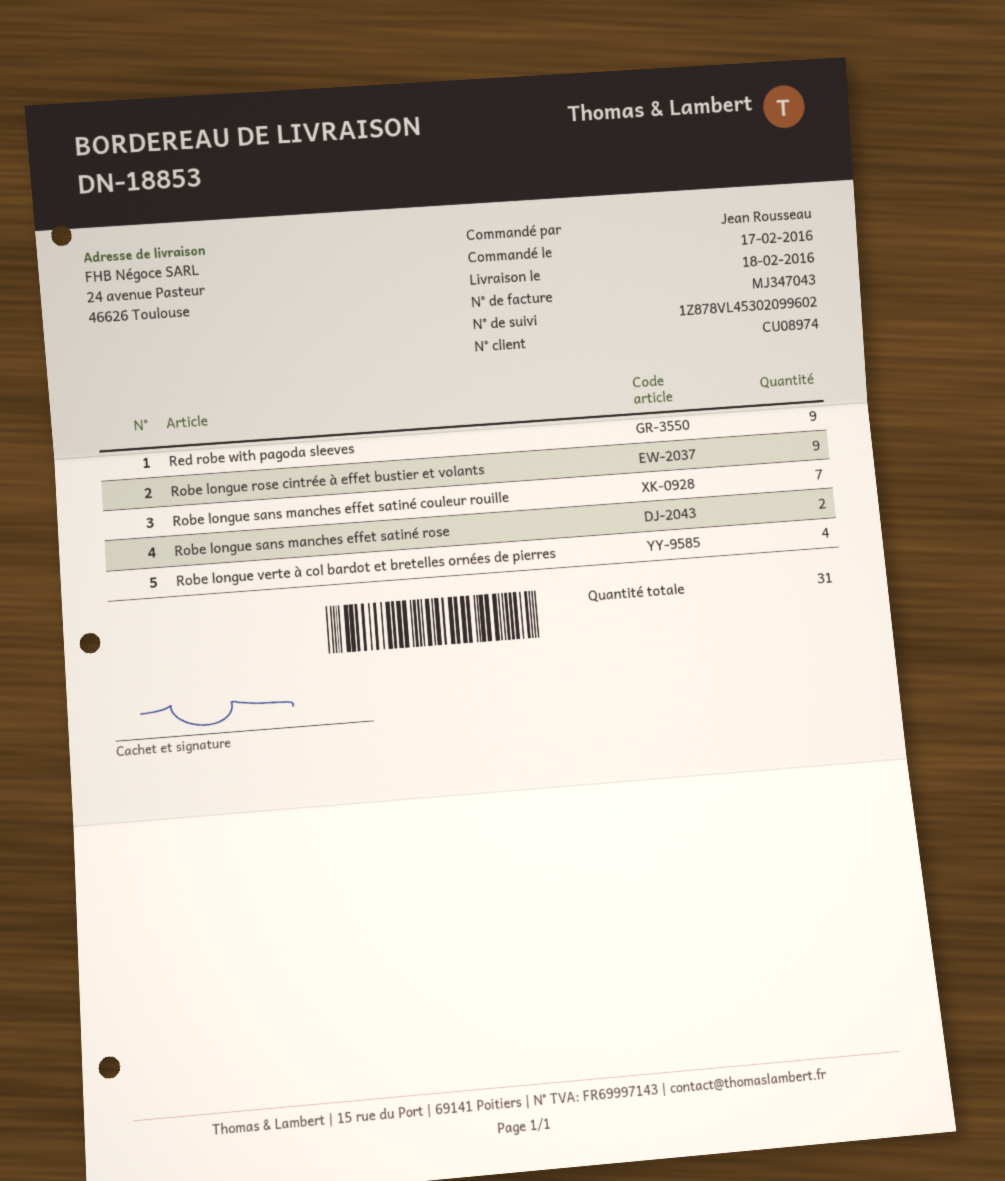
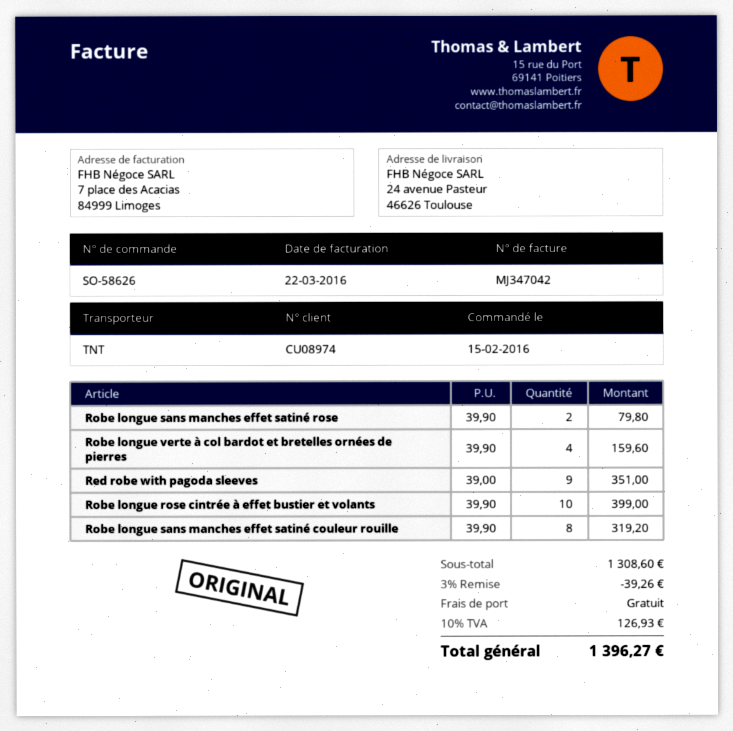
order date: 2016-02-17 -> 2016-02-15
invoice number: MJ347043 -> MJ347042
Robe longue rose cintrée à effet bustier et volants: 9 -> 10
Robe longue sans manches effet satiné couleur rouille: 7 -> 8

